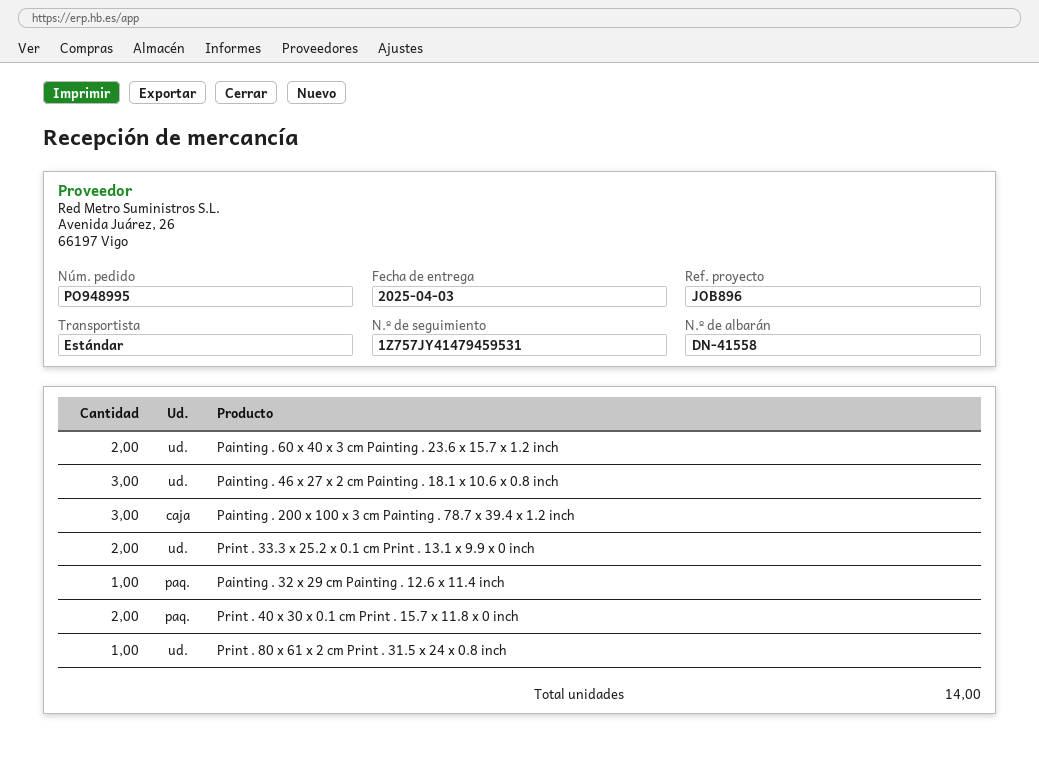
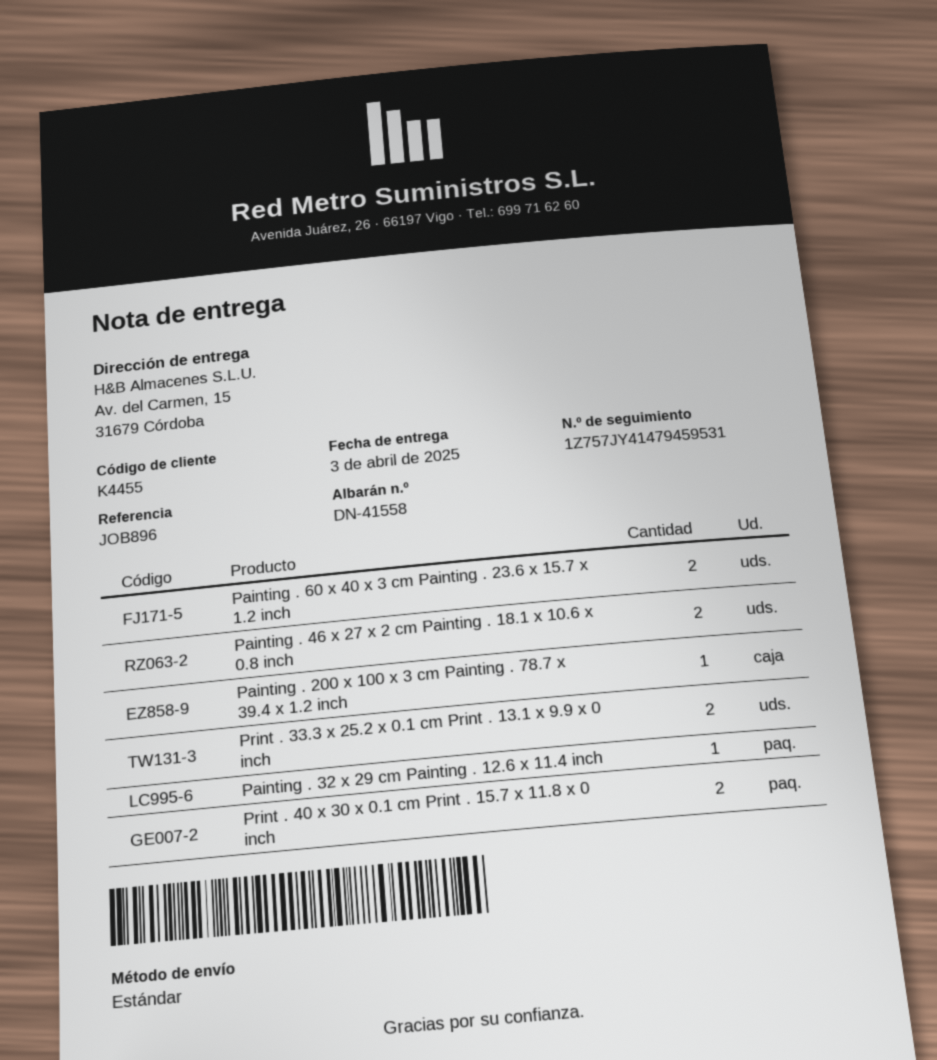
Painting . 46 x 27 x 2 cm Painting . 18.1 x 10.6 x 0.8 inch: 3 -> 2
Painting . 200 x 100 x 3 cm Painting . 78.7 x 39.4 x 1.2 inch: 3 -> 1
Print . 80 x 61 x 2 cm Print . 31.5 x 24 x 0.8 inch: 1 -> none

